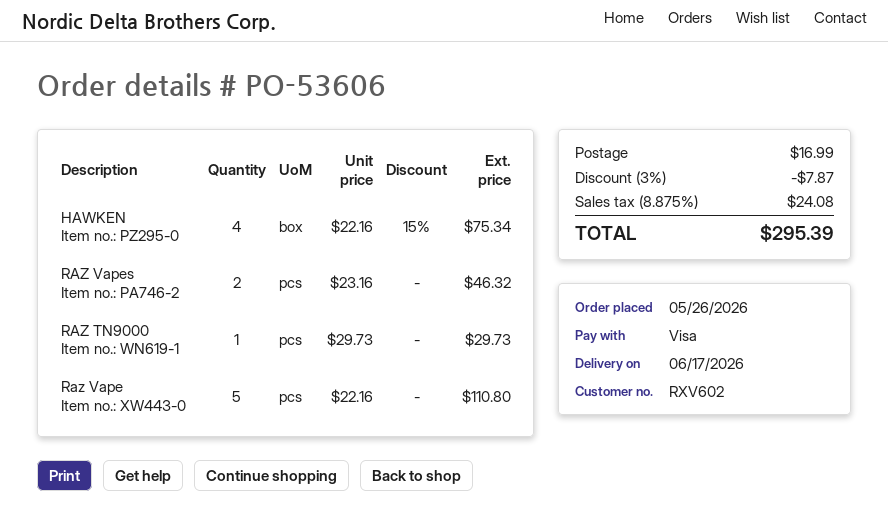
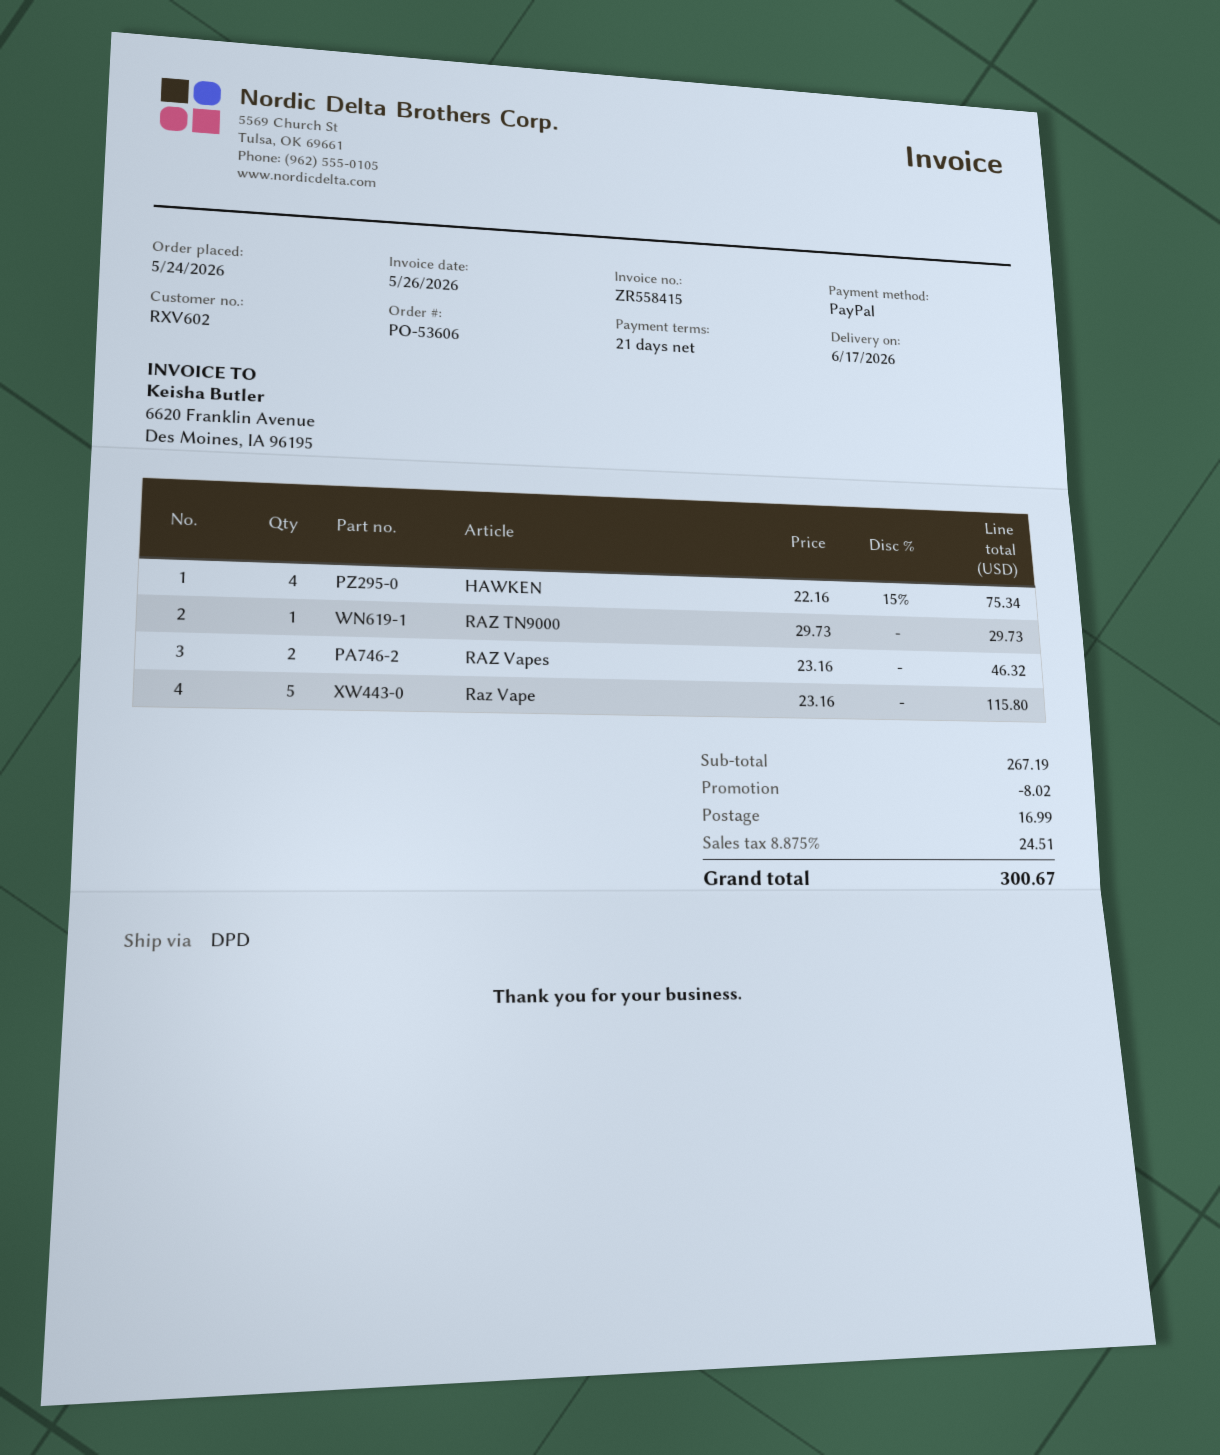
order date: 2026-05-26 -> 2026-05-24
payment method: Visa -> PayPal
Raz Vape: 5 x 22.16 = 110.80 -> 5 x 23.16 = 115.80
discount: 7.87 -> 8.02
tax: 8.875% = 24.08 -> 8.875% = 24.51
total: 295.39 -> 300.67

